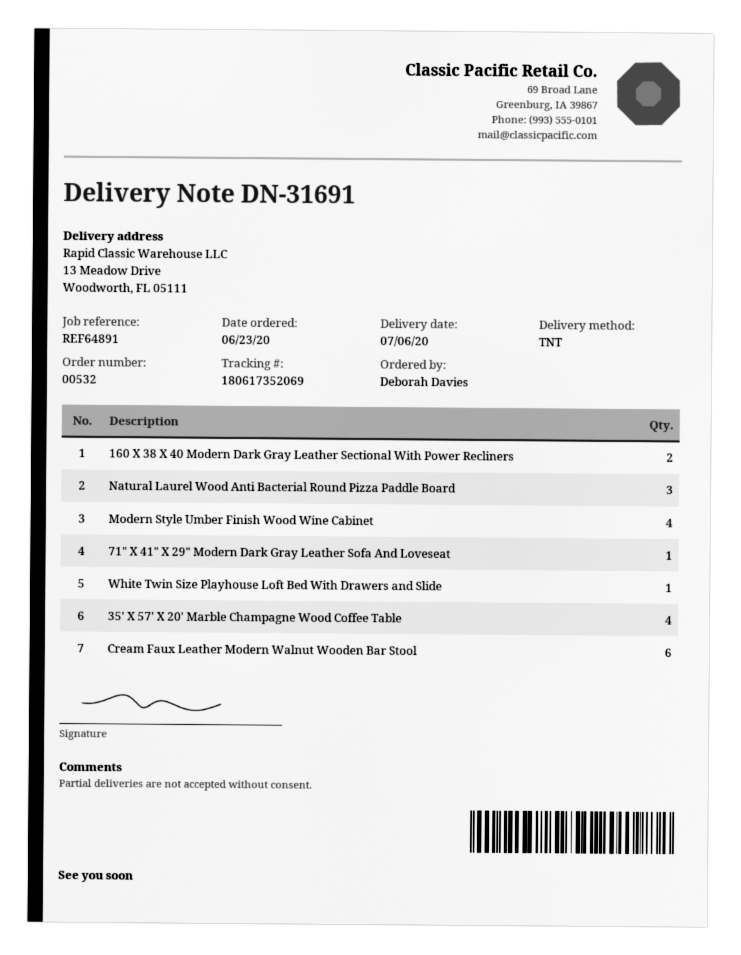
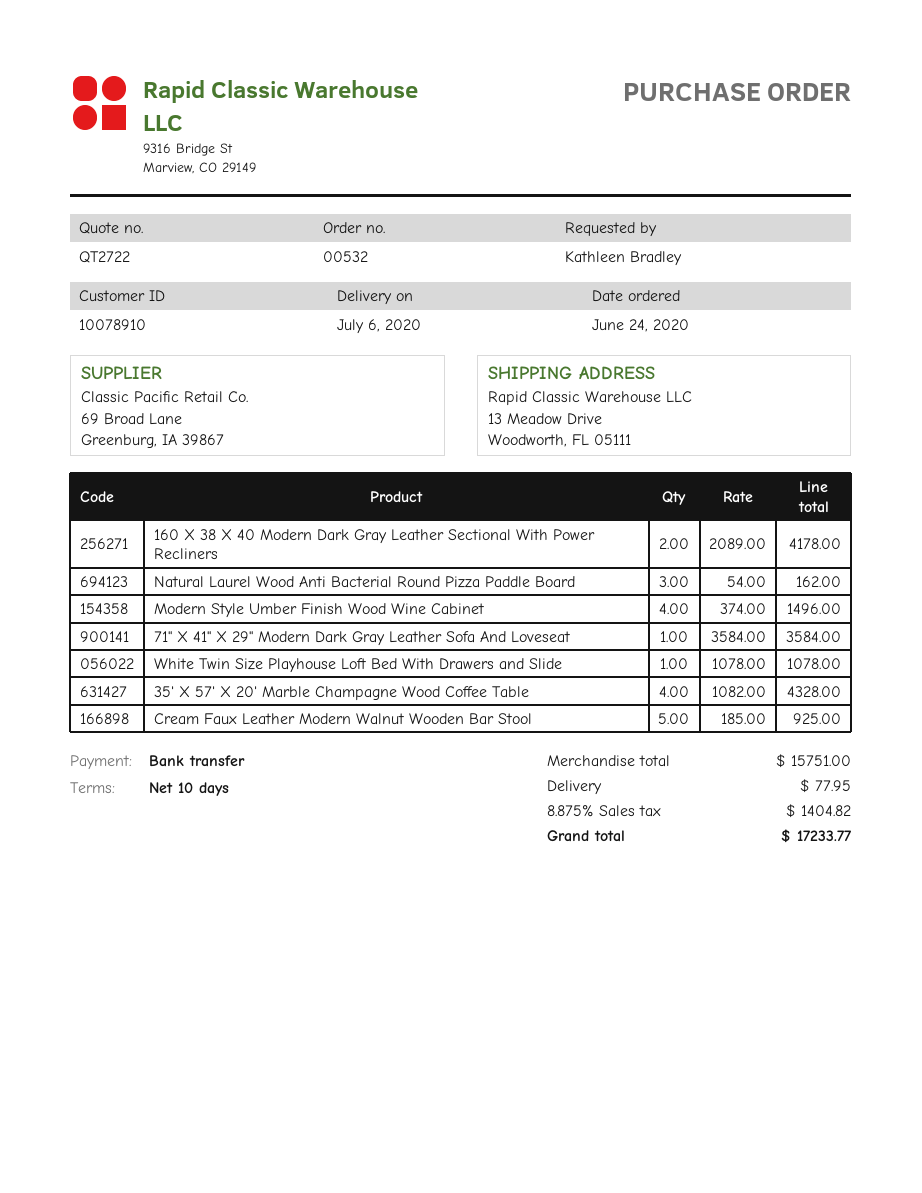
order date: 2020-06-23 -> 2020-06-24
ordered by: Deborah Davies -> Kathleen Bradley
Cream Faux Leather Modern Walnut Wooden Bar Stool: 6 -> 5

